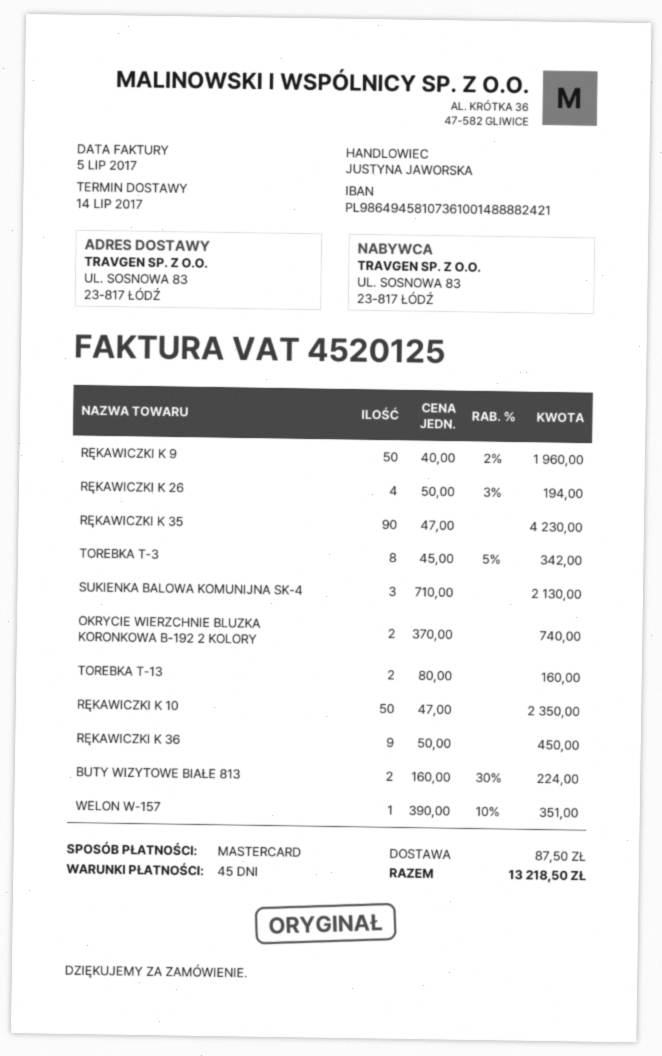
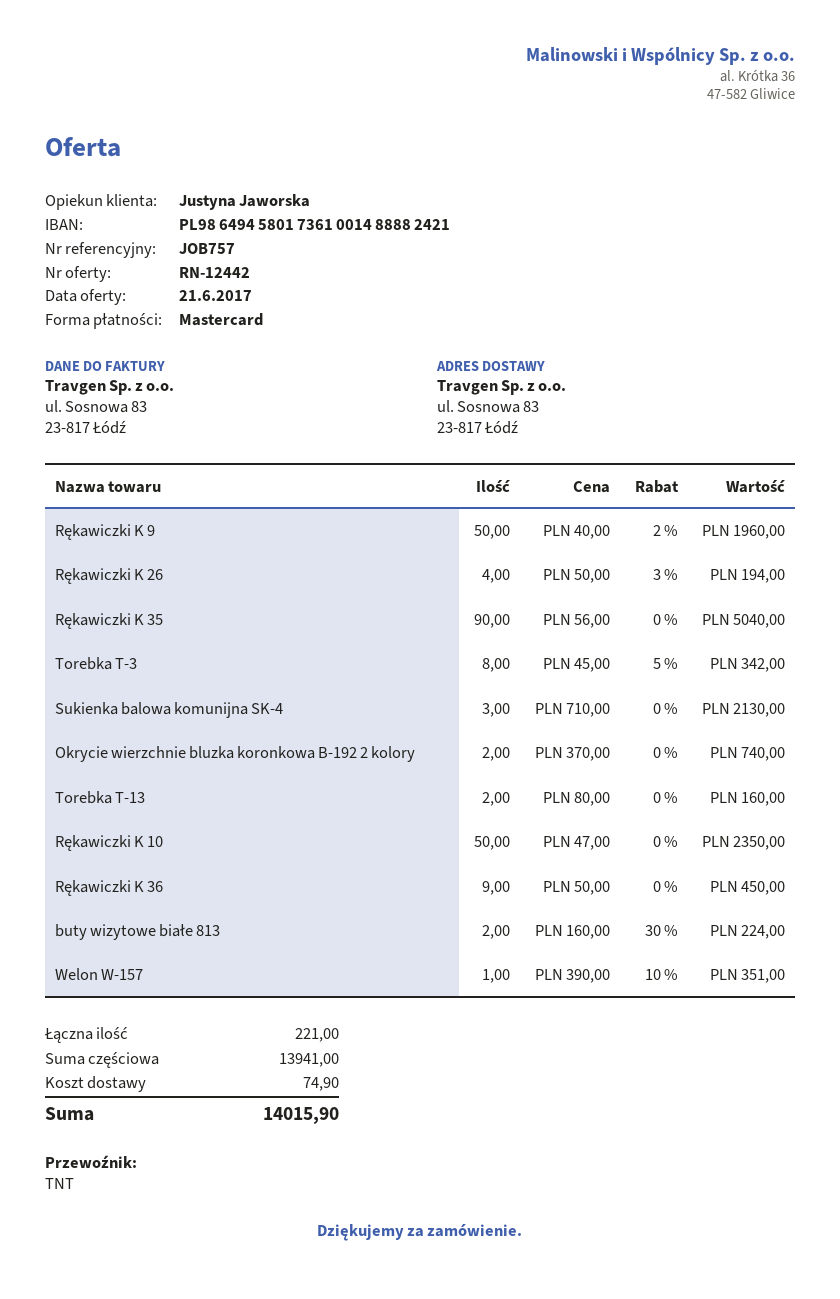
bank account: PL98649458107361001488882421 -> PL98649458017361001488882421
RĘKAWICZKI K 35: 90 x 47.00 = 4230.00 -> 90 x 56.00 = 5040.00
shipping: 87.50 -> 74.90
total: 13218.50 -> 14015.90

